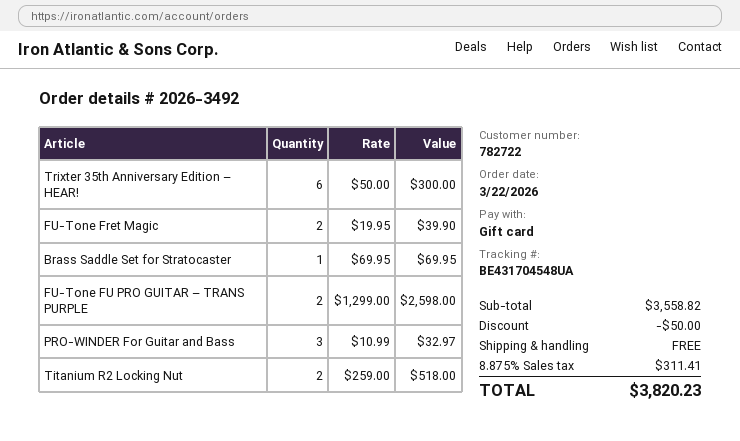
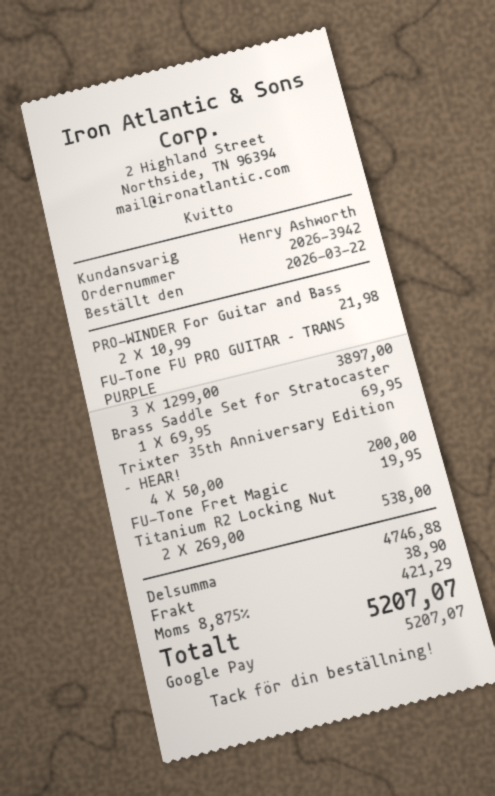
order number: 2026-3492 -> 2026-3942
payment method: gift card -> Google Pay
Trixter 35th Anniversary Edition – HEAR!: 6 x 50.00 = 300.00 -> 4 x 50.00 = 200.00
FU-Tone Fret Magic: 2 x 19.95 = 39.90 -> 1 x 19.95 = 19.95
FU-Tone FU PRO GUITAR – TRANS PURPLE: 2 x 1299.00 = 2598.00 -> 3 x 1299.00 = 3897.00
PRO-WINDER For Guitar and Bass: 3 x 10.99 = 32.97 -> 2 x 10.99 = 21.98
Titanium R2 Locking Nut: 2 x 259.00 = 518.00 -> 2 x 269.00 = 538.00
subtotal: 3558.82 -> 4746.88
discount: 50.00 -> none
shipping: 0.00 -> 38.90
tax: 8.875% = 311.41 -> 8.875% = 421.29
total: 3820.23 -> 5207.07

